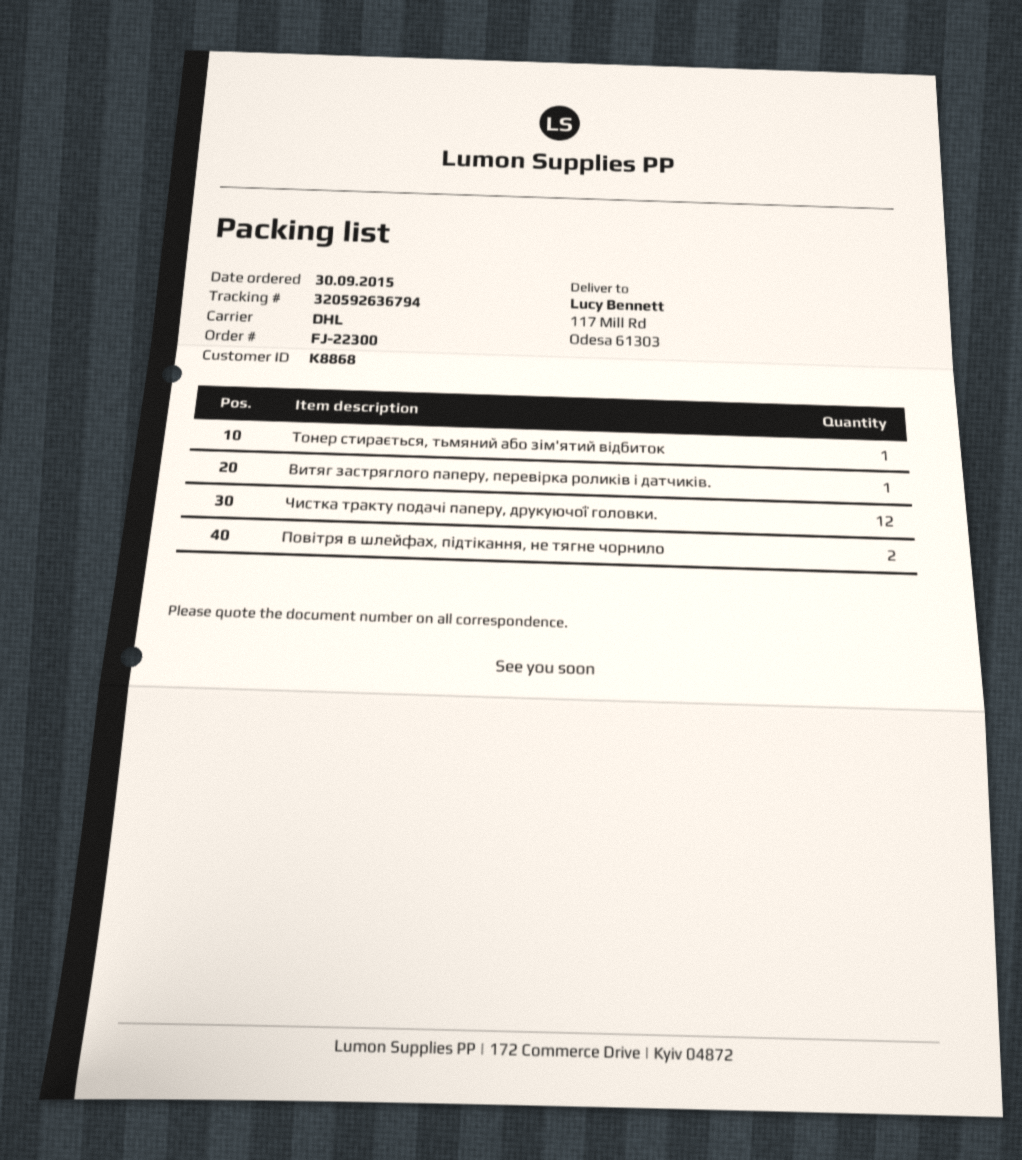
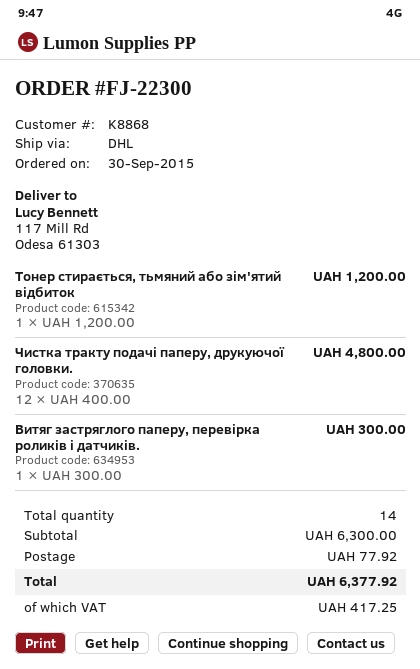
Повітря в шлейфах, підтікання, не тягне чорнило: 2 -> none

